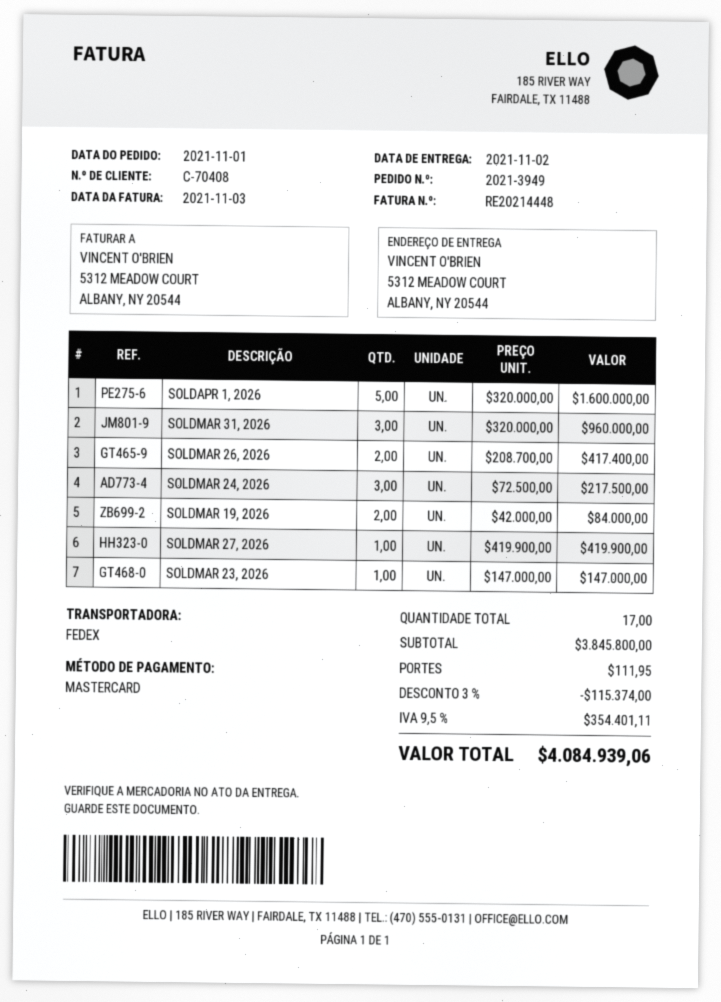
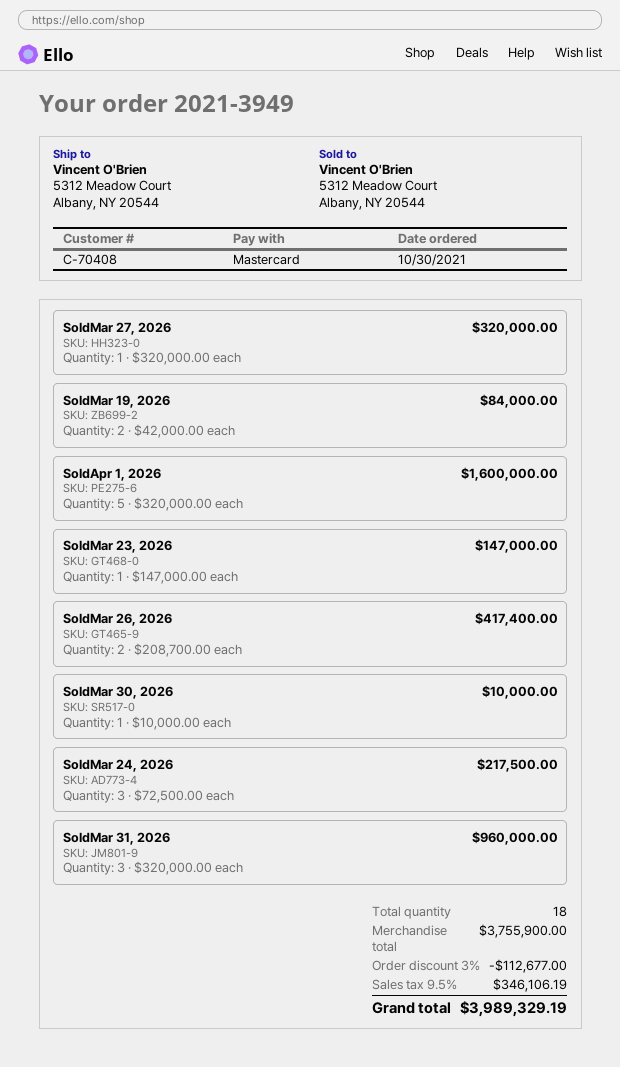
order date: 2021-11-01 -> 2021-10-30
SOLDMAR 27, 2026: 1 x 419900.00 = 419900.00 -> 1 x 320000.00 = 320000.00
SoldMar 30, 2026: none -> 1 x 10000.00 = 10000.00
total quantity: 17 -> 18
subtotal: 3845800.00 -> 3755900.00
discount: 3% = 115374.00 -> 3% = 112677.00
shipping: 111.95 -> none
tax: 9.5% = 354401.11 -> 9.5% = 346106.19
total: 4084939.06 -> 3989329.19

